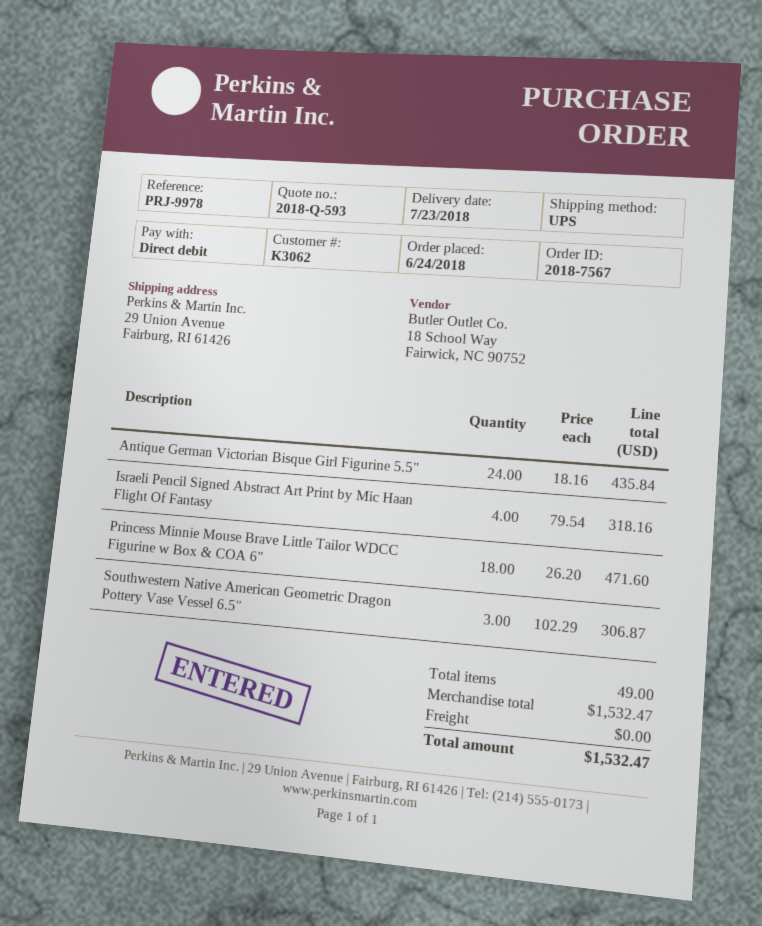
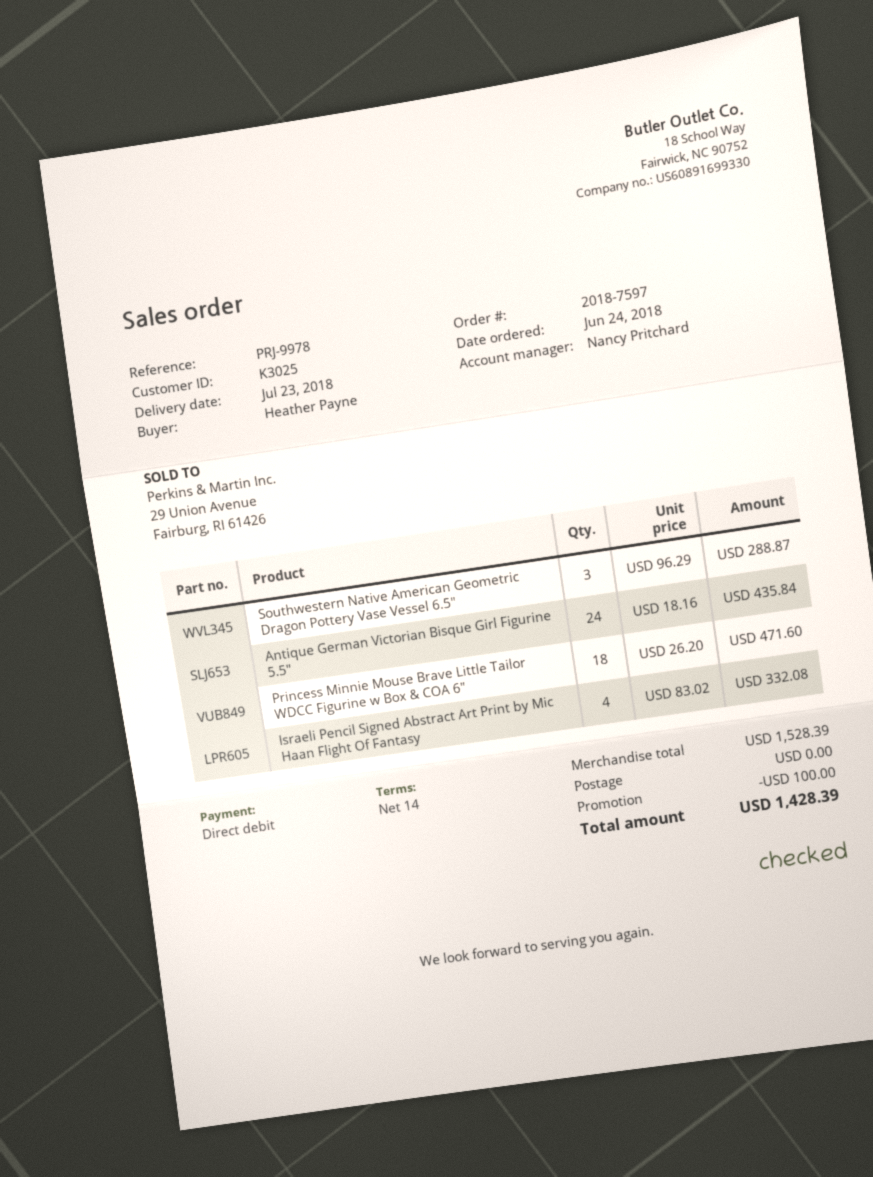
order number: 2018-7567 -> 2018-7597
customer number: K3062 -> K3025
Israeli Pencil Signed Abstract Art Print by Mic Haan Flight Of Fantasy: 4 x 79.54 = 318.16 -> 4 x 83.02 = 332.08
Southwestern Native American Geometric Dragon Pottery Vase Vessel 6.5": 3 x 102.29 = 306.87 -> 3 x 96.29 = 288.87
subtotal: 1532.47 -> 1528.39
discount: none -> 100.00
total: 1532.47 -> 1428.39

